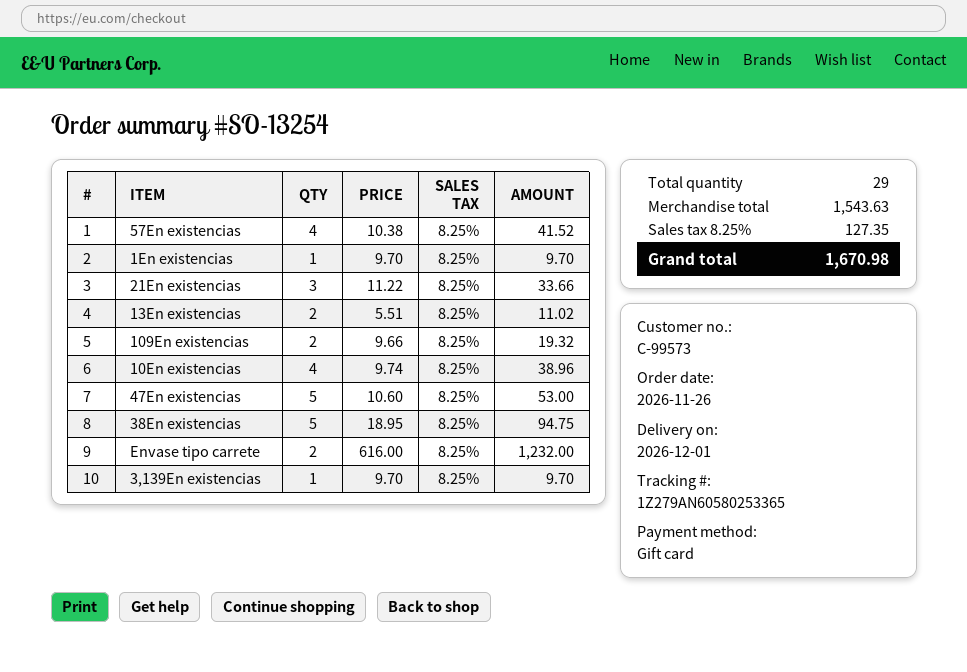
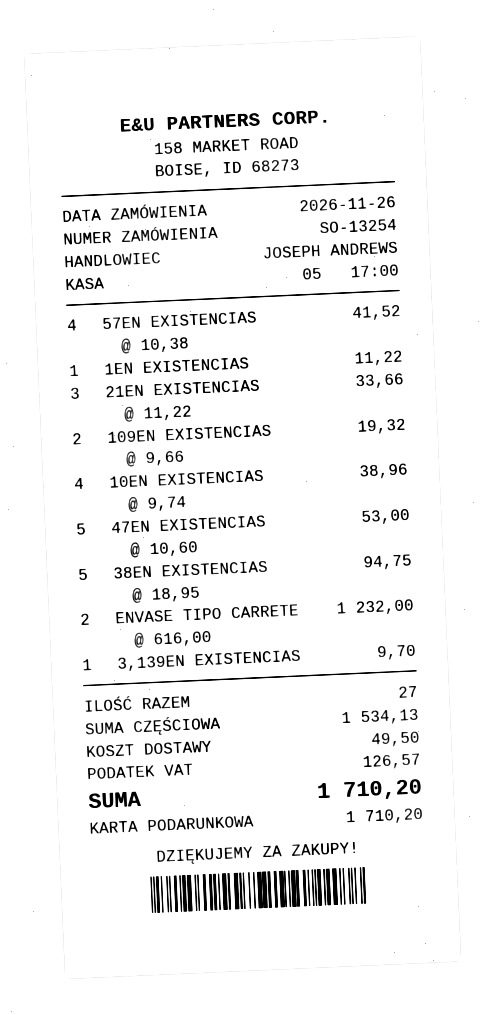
1En existencias: 1 x 9.70 = 9.70 -> 1 x 11.22 = 11.22
13En existencias: 2 x 5.51 = 11.02 -> none
total quantity: 29 -> 27
subtotal: 1543.63 -> 1534.13
shipping: none -> 49.50
tax: 127.35 -> 126.57
total: 1670.98 -> 1710.20

